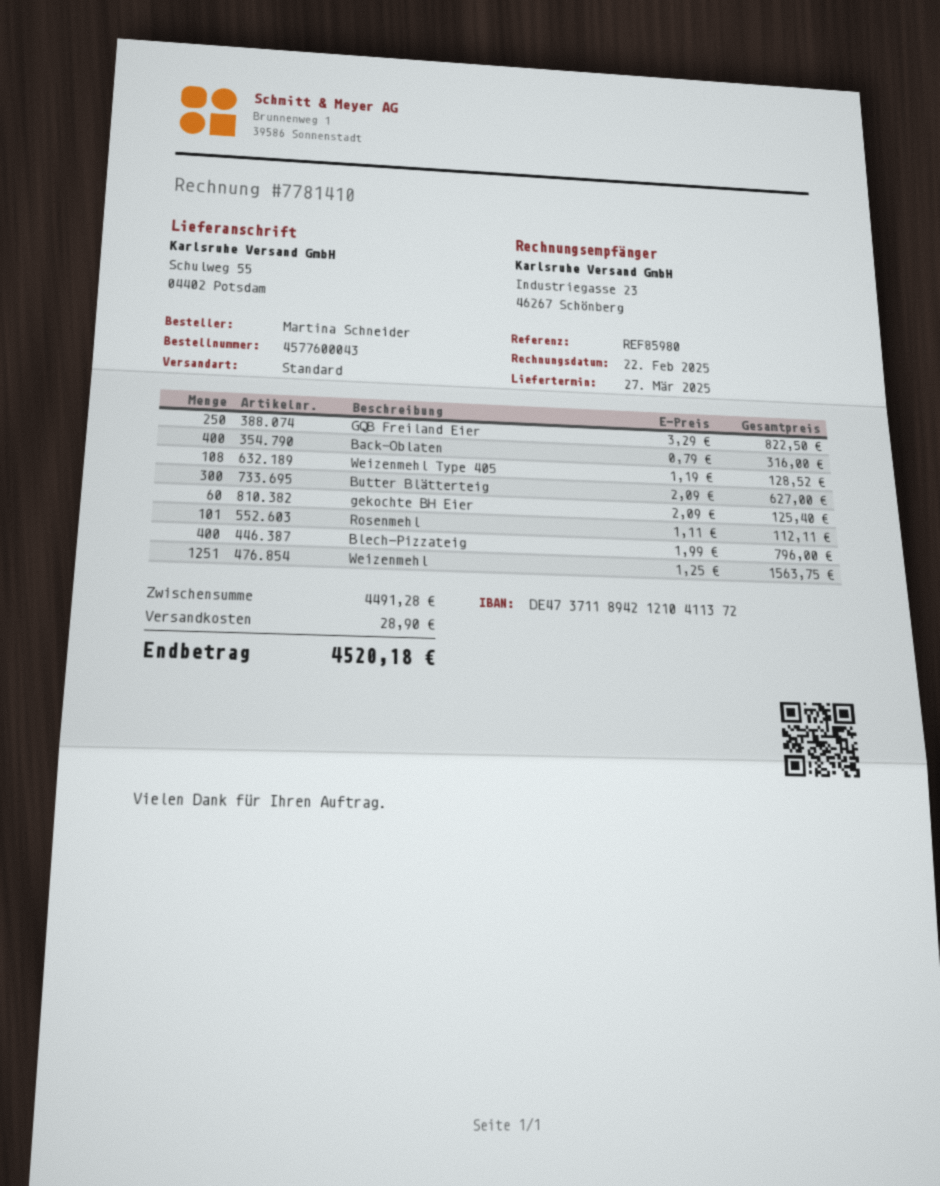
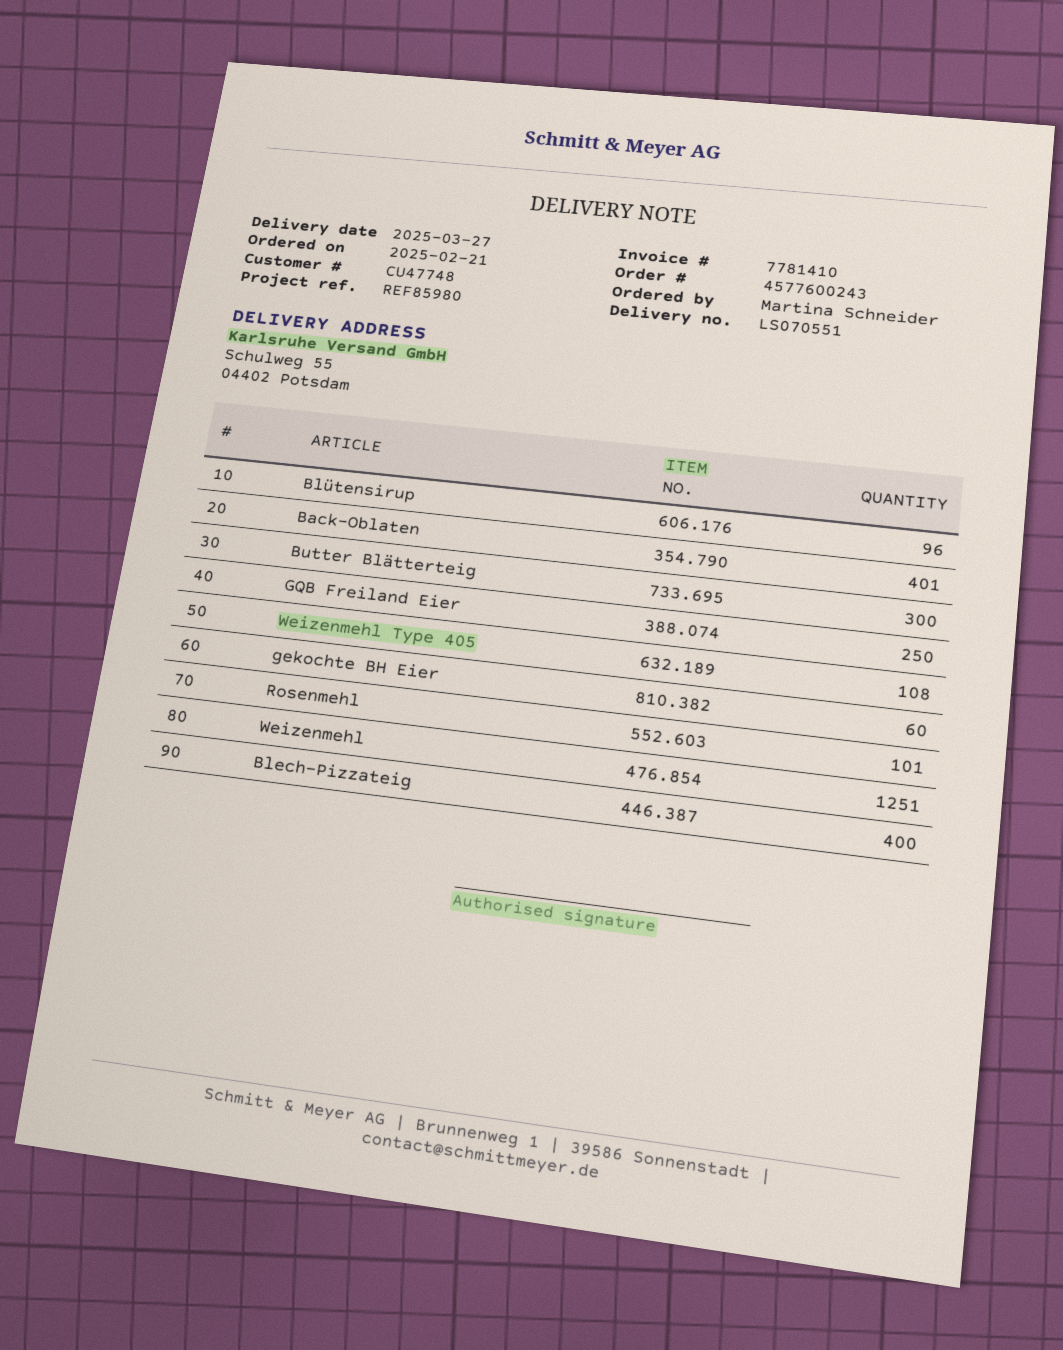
order number: 4577600043 -> 4577600243
Back-Oblaten: 400 -> 401
Blütensirup: none -> 96

